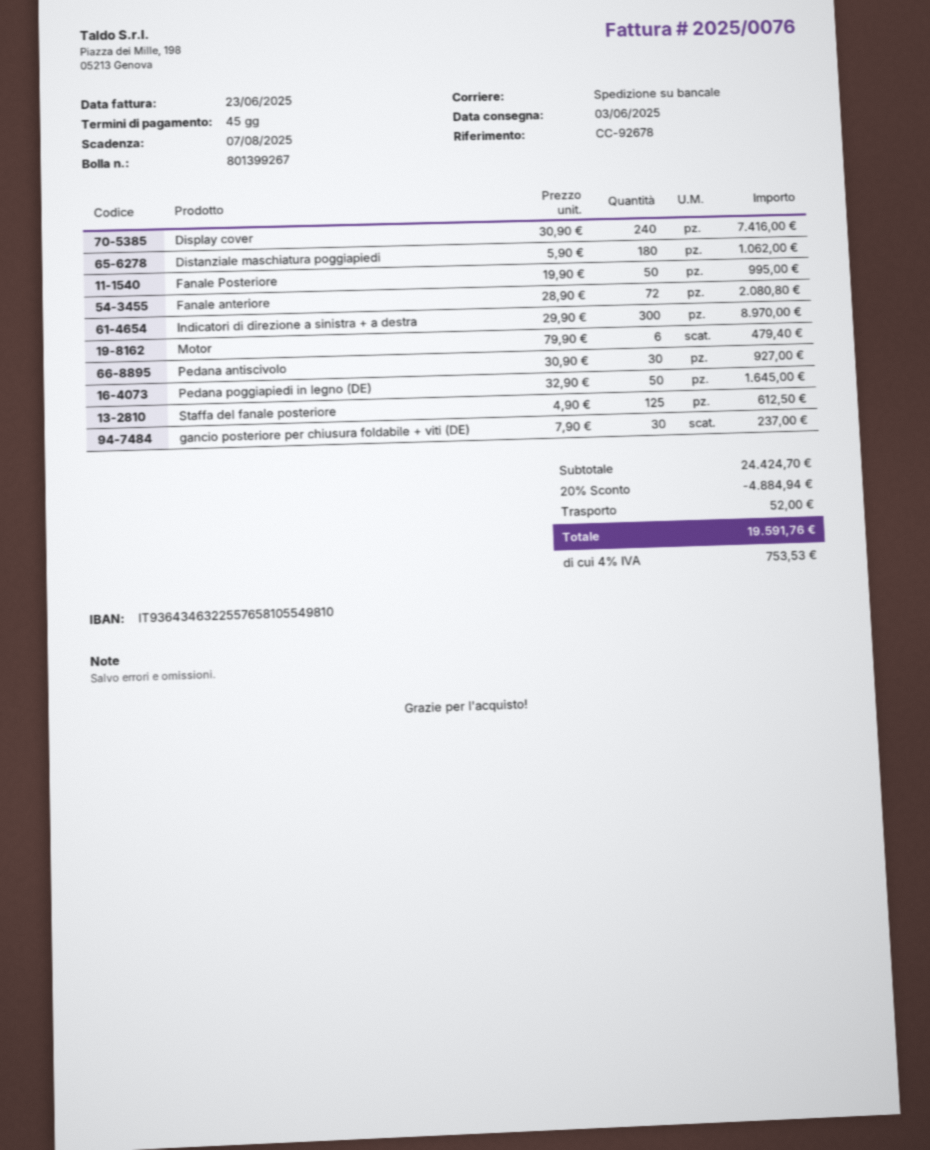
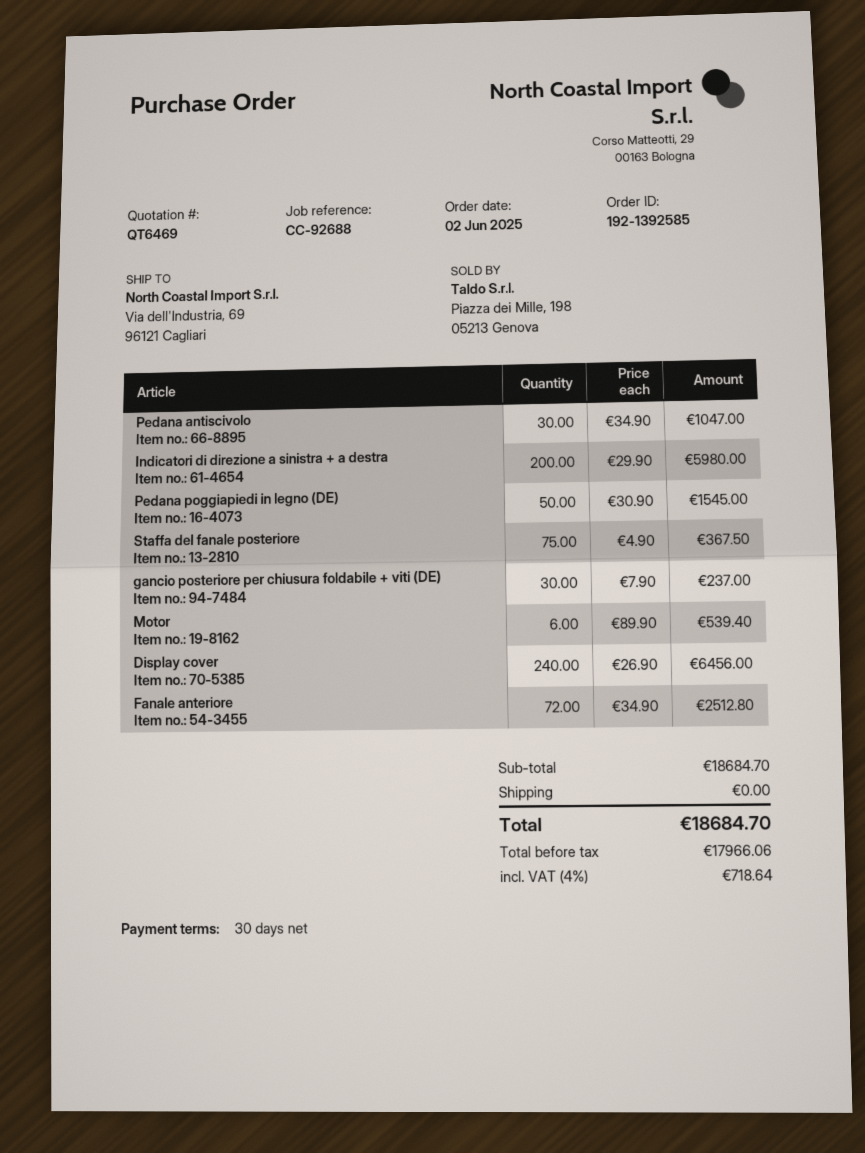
payment terms: 45 days -> 30 days
reference: CC-92678 -> CC-92688
Display cover: 240 x 30.90 = 7416.00 -> 240 x 26.90 = 6456.00
Distanziale maschiatura poggiapiedi: 180 x 5.90 = 1062.00 -> none
Fanale Posteriore: 50 x 19.90 = 995.00 -> none
Fanale anteriore: 72 x 28.90 = 2080.80 -> 72 x 34.90 = 2512.80
Indicatori di direzione a sinistra + a destra: 300 x 29.90 = 8970.00 -> 200 x 29.90 = 5980.00
Motor: 6 x 79.90 = 479.40 -> 6 x 89.90 = 539.40
Pedana antiscivolo: 30 x 30.90 = 927.00 -> 30 x 34.90 = 1047.00
Pedana poggiapiedi in legno (DE): 50 x 32.90 = 1645.00 -> 50 x 30.90 = 1545.00
Staffa del fanale posteriore: 125 x 4.90 = 612.50 -> 75 x 4.90 = 367.50
subtotal: 24424.70 -> 18684.70
discount: 20% = 4884.94 -> none
shipping: 52.00 -> 0.00
tax: 4% = 753.53 -> 4% = 718.64
total: 19591.76 -> 18684.70

